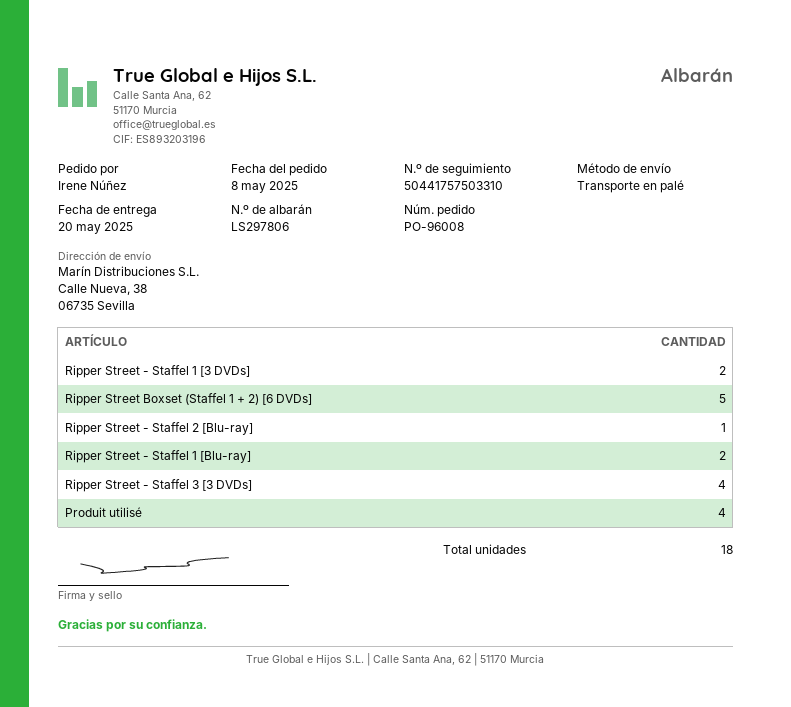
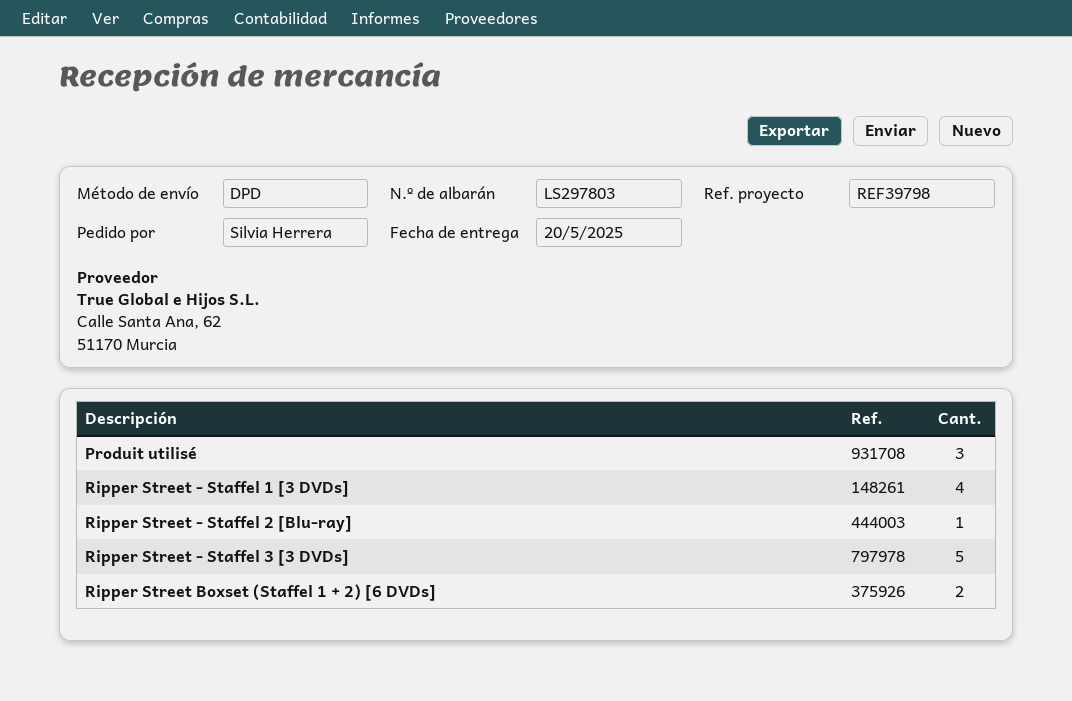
delivery note number: LS297806 -> LS297803
ordered by: Irene Núñez -> Silvia Herrera
shipping method: pallet freight -> DPD
Ripper Street - Staffel 1 [3 DVDs]: 2 -> 4
Ripper Street Boxset (Staffel 1 + 2) [6 DVDs]: 5 -> 2
Ripper Street - Staffel 1 [Blu-ray]: 2 -> none
Ripper Street - Staffel 3 [3 DVDs]: 4 -> 5
Produit utilisé: 4 -> 3

